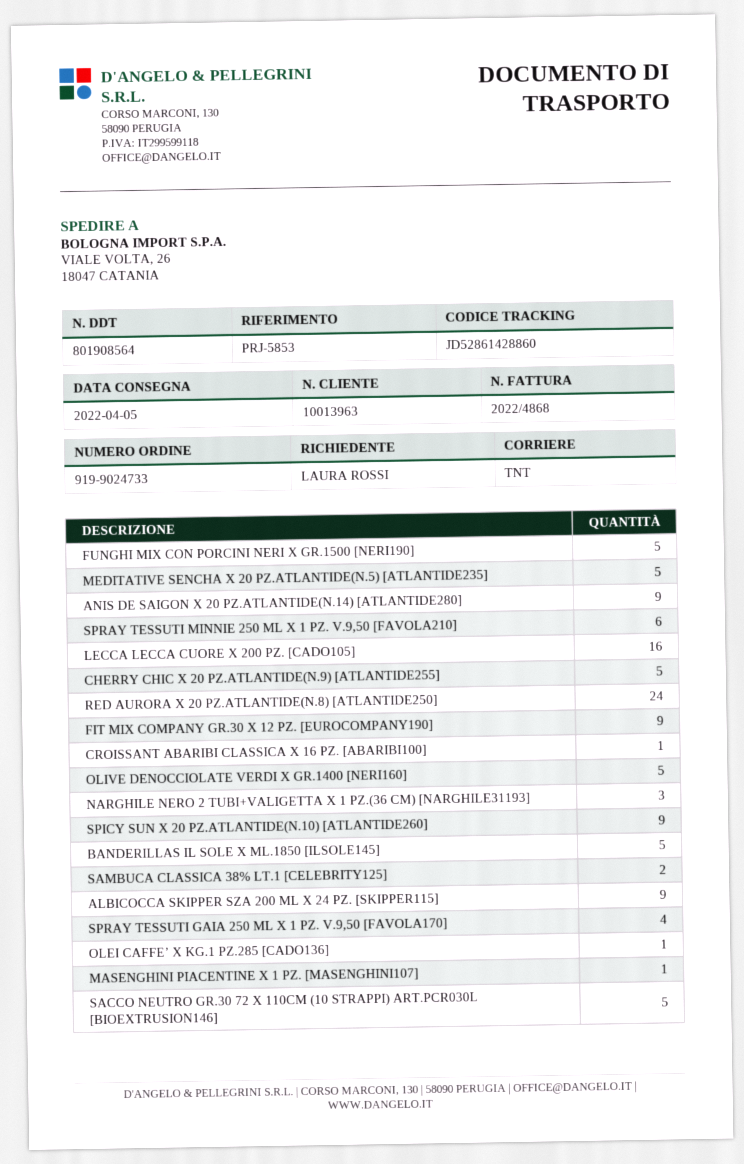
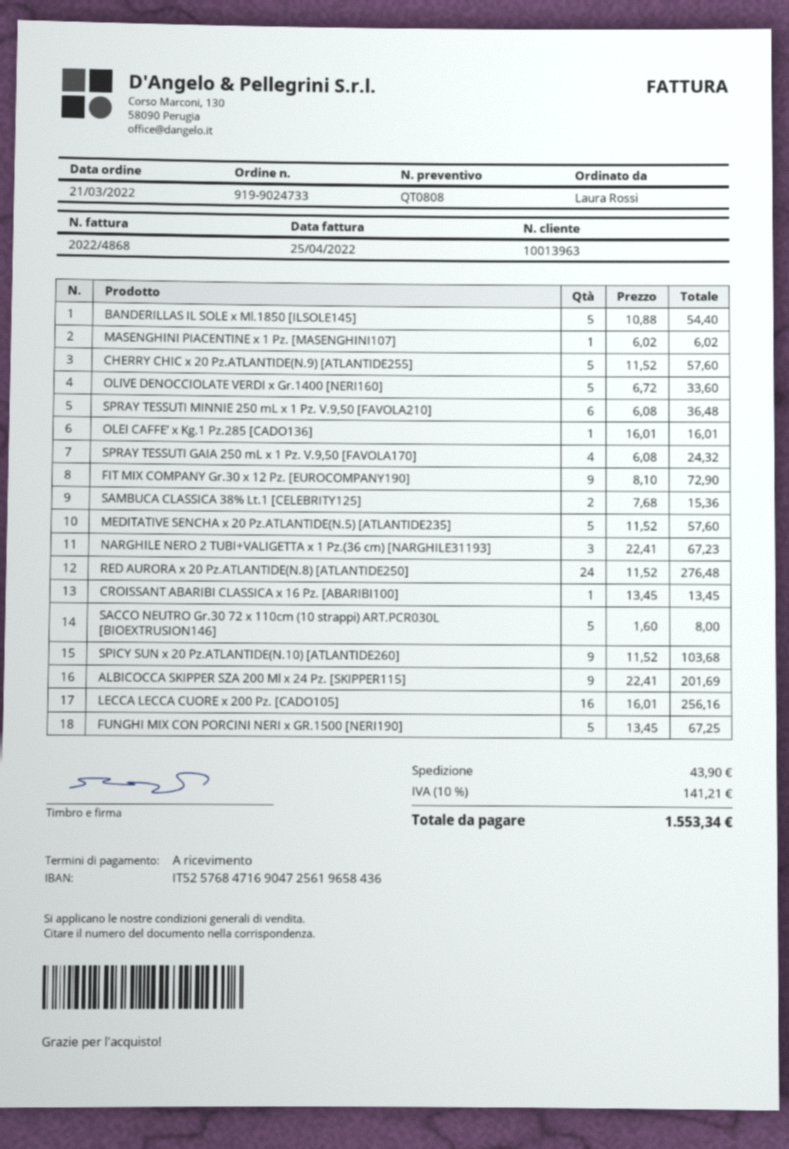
ANIS DE SAIGON X 20 PZ.ATLANTIDE(N.14) [ATLANTIDE280]: 9 -> none

